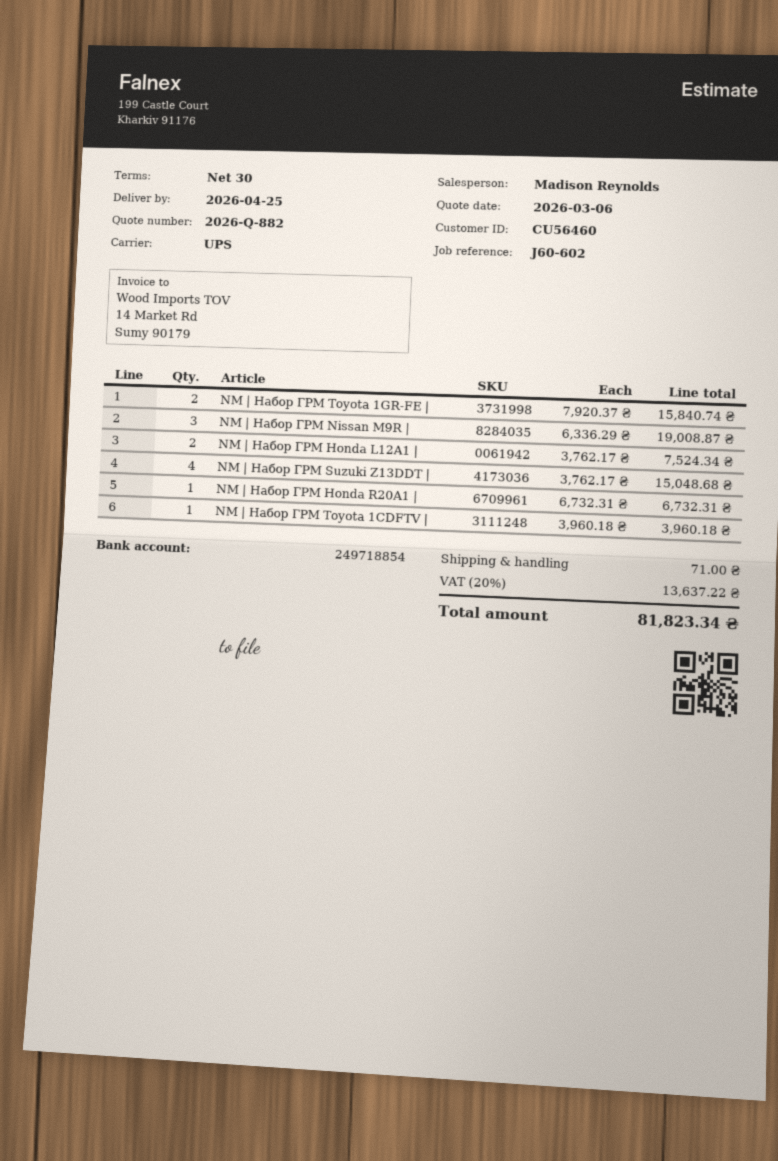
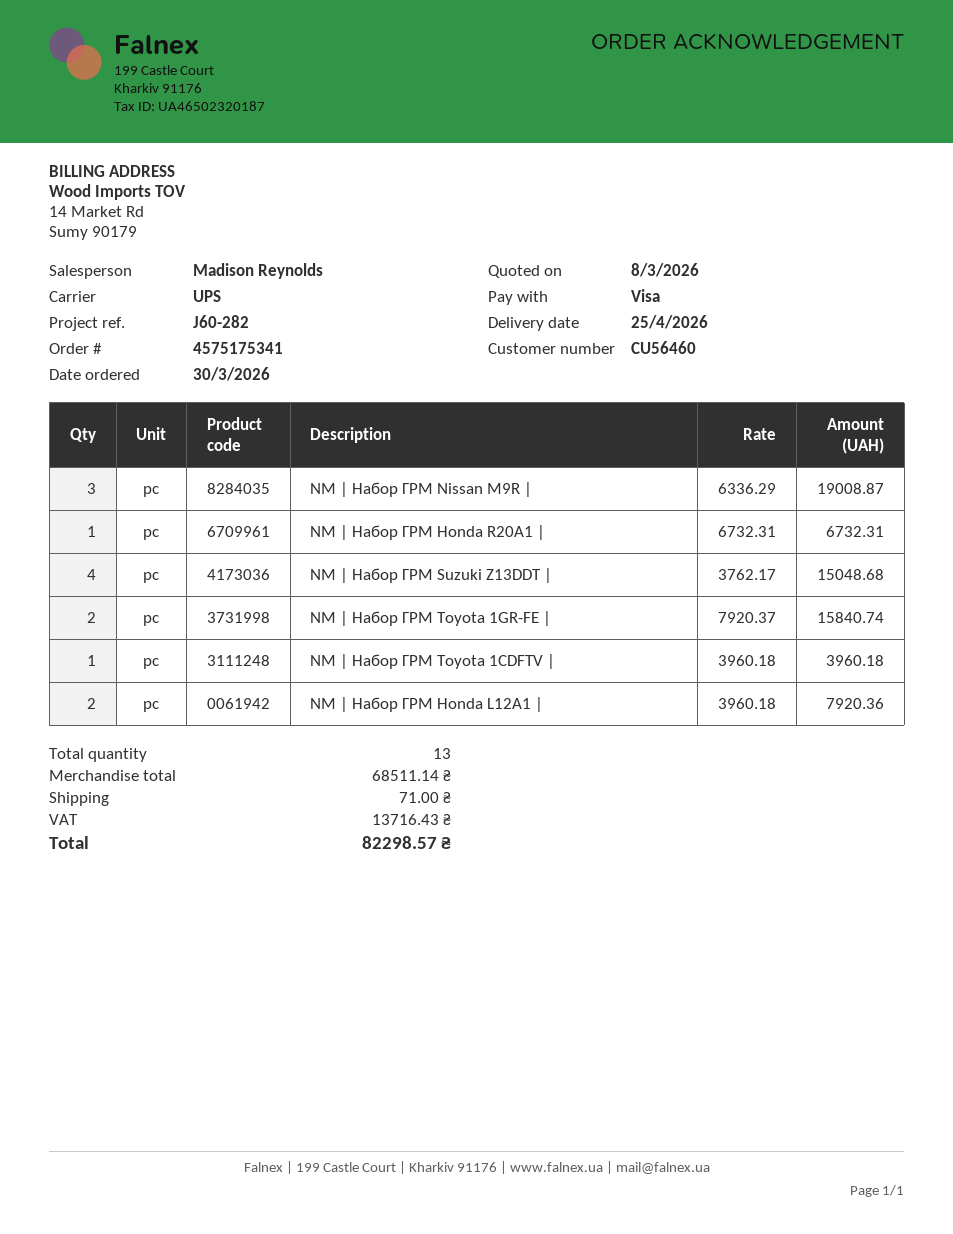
quote date: 2026-03-06 -> 2026-03-08
reference: J60-602 -> J60-282
NM | Набор ГРМ Honda L12A1 |: 2 x 3762.17 = 7524.34 -> 2 x 3960.18 = 7920.36
tax: 13637.22 -> 13716.43
total: 81823.34 -> 82298.57

